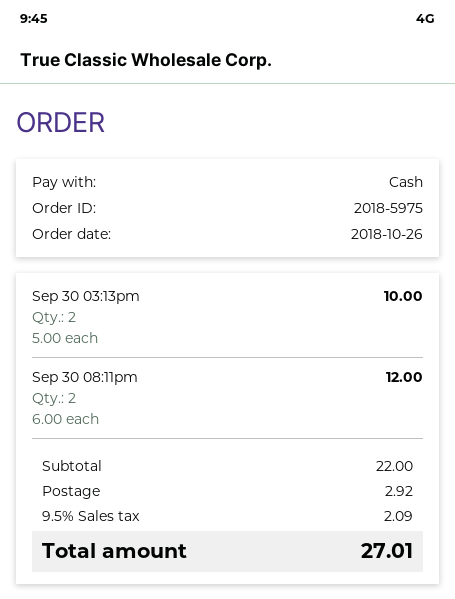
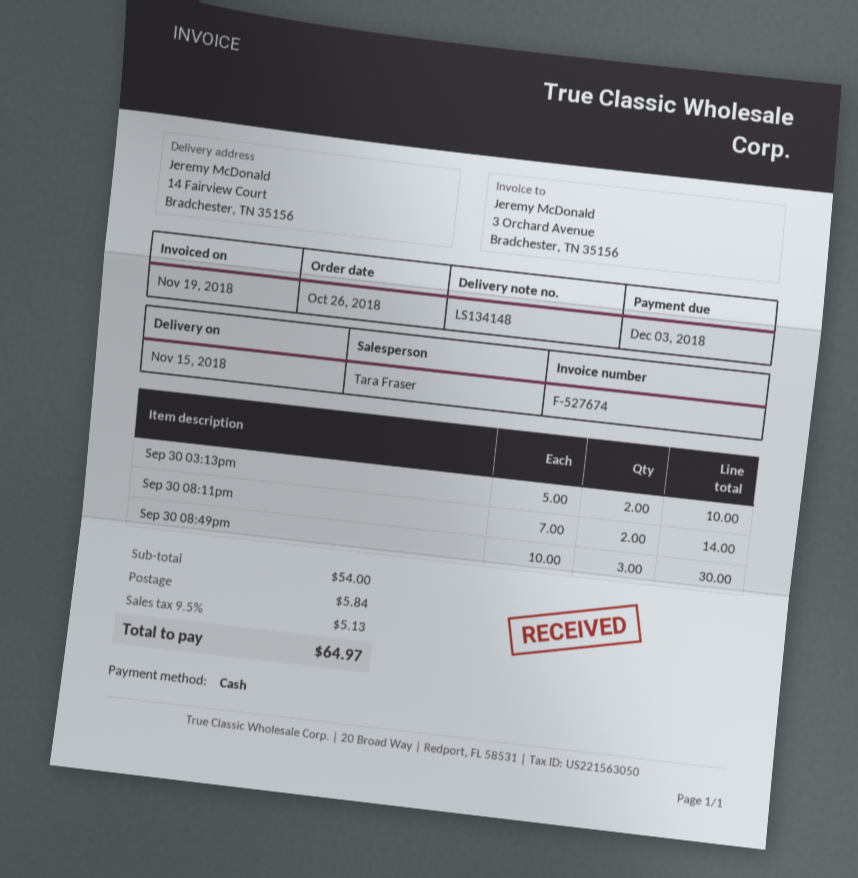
Sep 30 08:11pm: 2 x 6.00 = 12.00 -> 2 x 7.00 = 14.00
Sep 30 08:49pm: none -> 3 x 10.00 = 30.00
subtotal: 22.00 -> 54.00
shipping: 2.92 -> 5.84
tax: 9.5% = 2.09 -> 9.5% = 5.13
total: 27.01 -> 64.97

